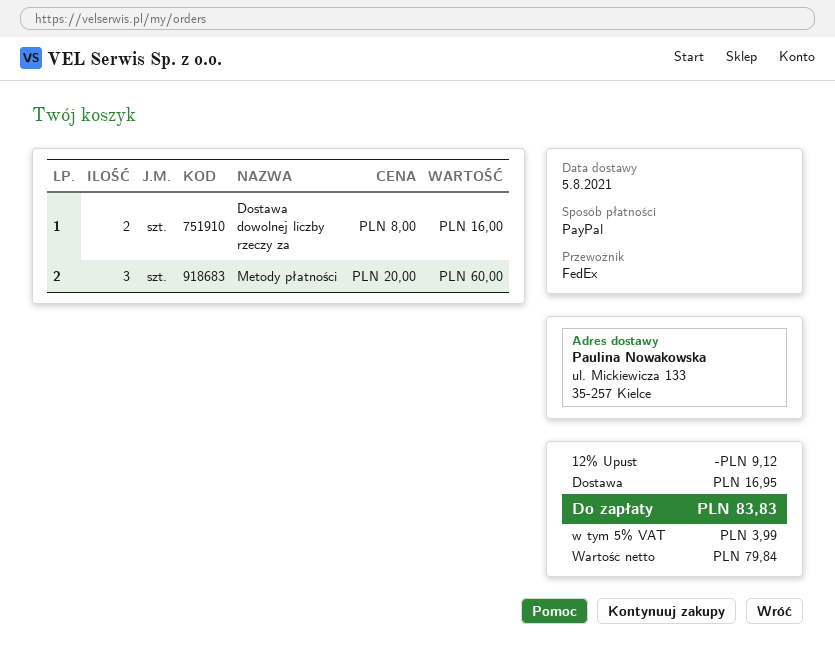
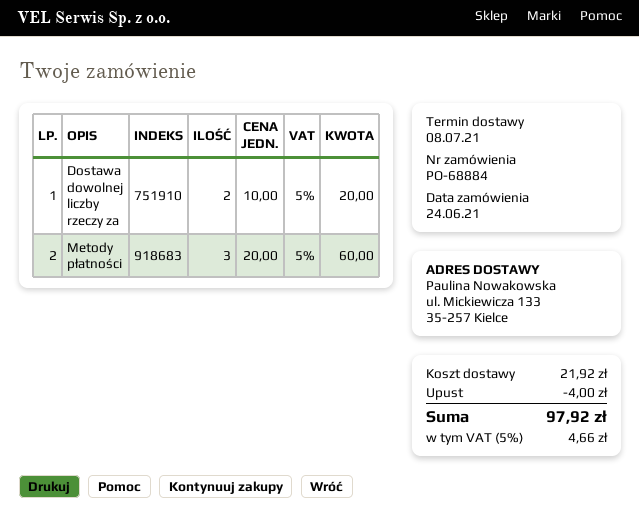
delivery date: 2021-08-05 -> 2021-07-08
Dostawa dowolnej liczby rzeczy za: 2 x 8.00 = 16.00 -> 2 x 10.00 = 20.00
discount: 9.12 -> 4.00
shipping: 16.95 -> 21.92
tax: 5% = 3.99 -> 5% = 4.66
total: 83.83 -> 97.92

